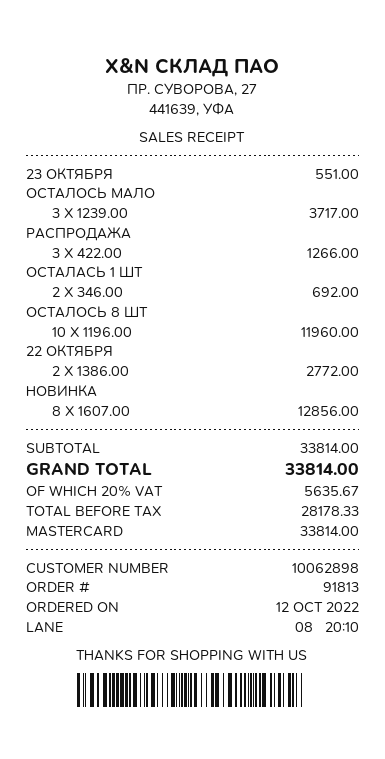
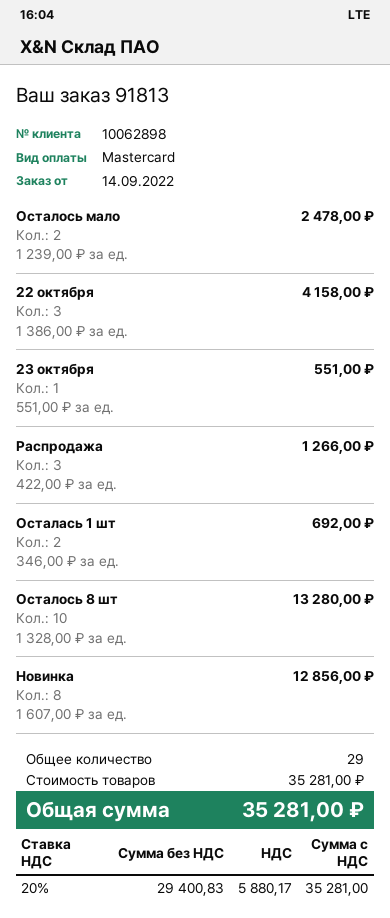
order date: 2022-10-12 -> 2022-09-14
ОСТАЛОСЬ МАЛО: 3 x 1239.00 = 3717.00 -> 2 x 1239.00 = 2478.00
ОСТАЛОСЬ 8 ШТ: 10 x 1196.00 = 11960.00 -> 10 x 1328.00 = 13280.00
22 ОКТЯБРЯ: 2 x 1386.00 = 2772.00 -> 3 x 1386.00 = 4158.00
subtotal: 33814.00 -> 35281.00
net: 28178.33 -> 29400.83
tax: 20% = 5635.67 -> 20% = 5880.17
total: 33814.00 -> 35281.00

